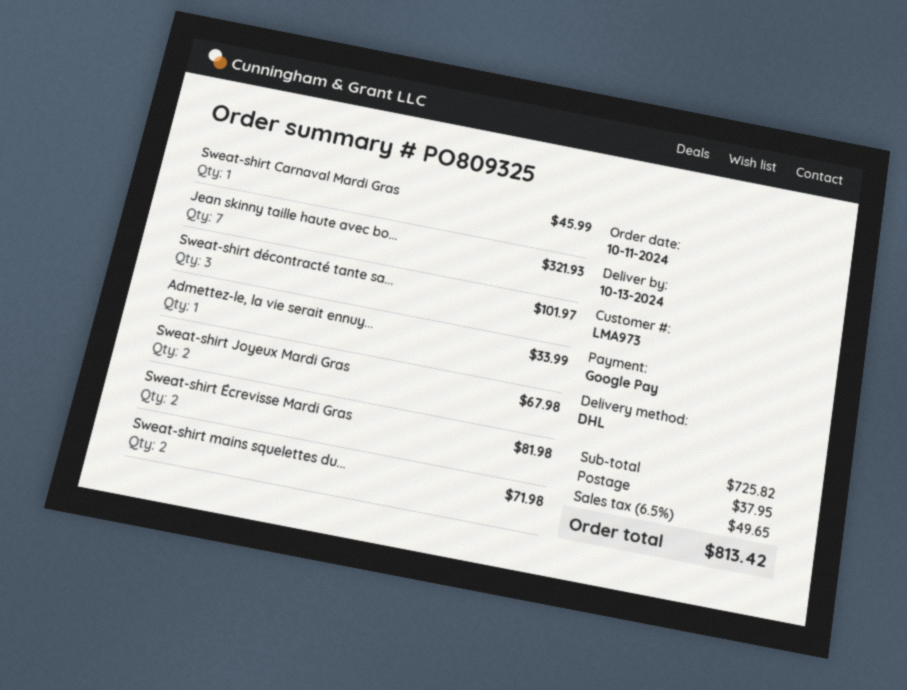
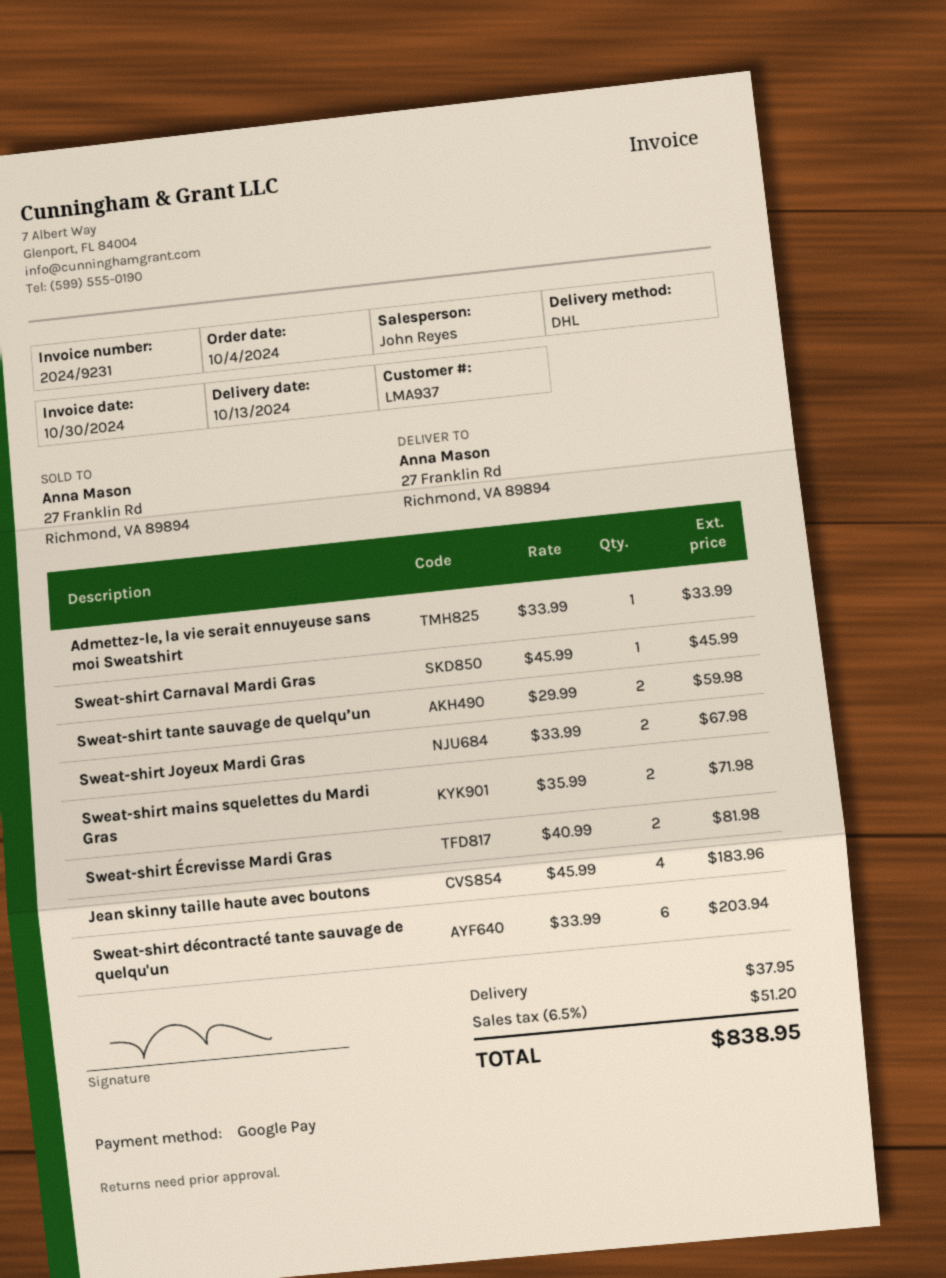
order date: 2024-10-11 -> 2024-10-04
customer number: LMA973 -> LMA937
Jean skinny taille haute avec bo...: 7 for 321.93 -> 4 for 183.96
Sweat-shirt décontracté tante sa...: 3 for 101.97 -> 6 for 203.94
Sweat-shirt tante sauvage de quelqu’un: none -> 2 for 59.98
tax: 6.5% = 49.65 -> 6.5% = 51.20
total: 813.42 -> 838.95

